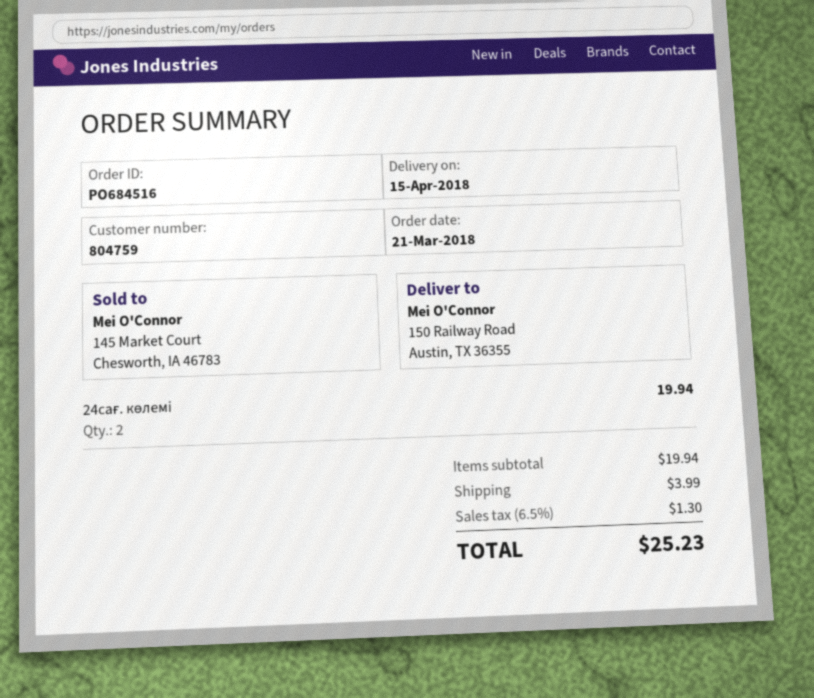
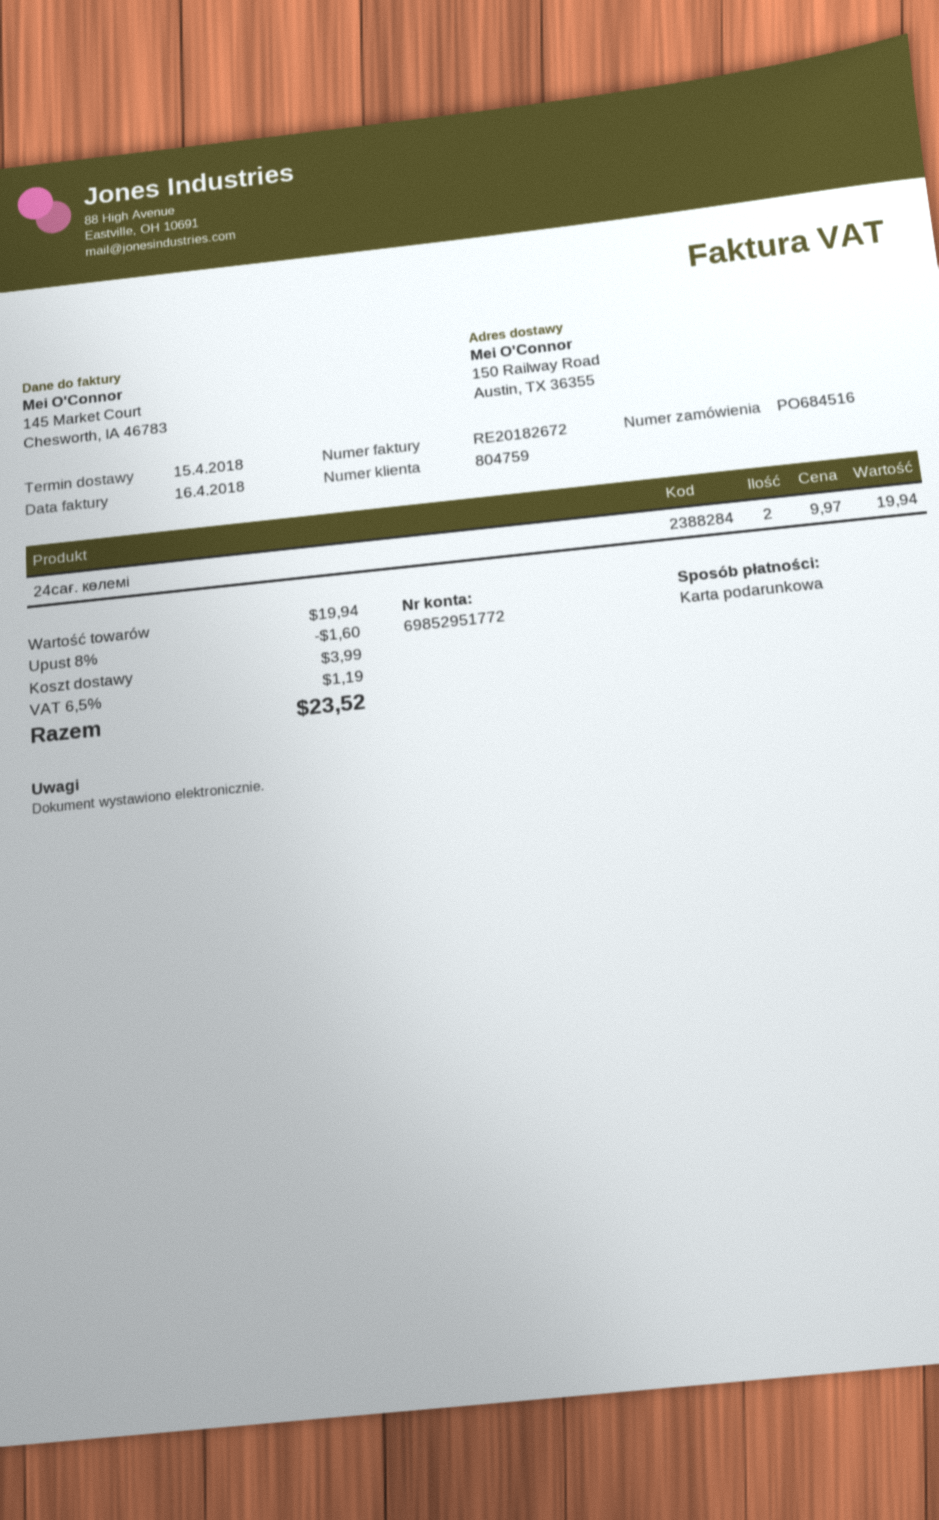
discount: none -> 8% = 1.60
tax: 6.5% = 1.30 -> 6.5% = 1.19
total: 25.23 -> 23.52

